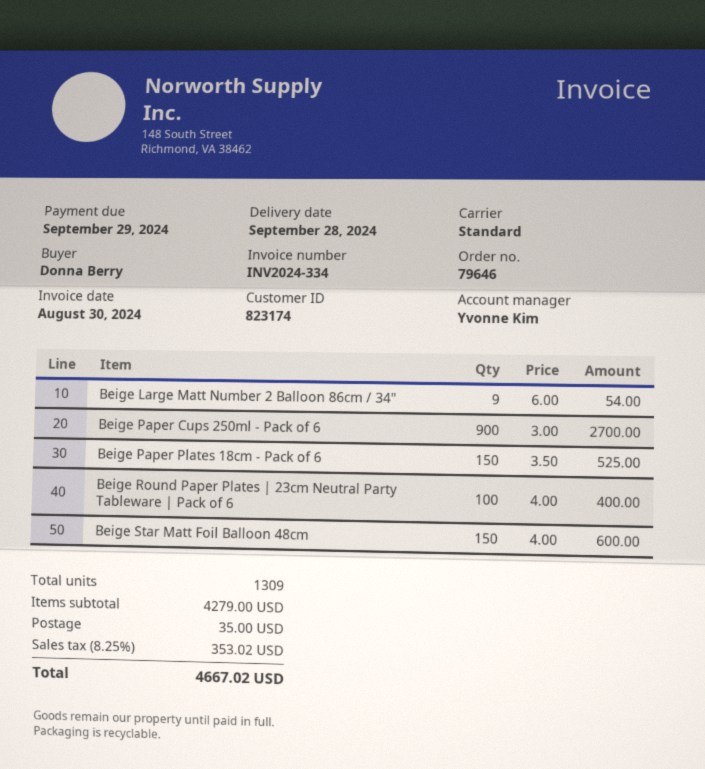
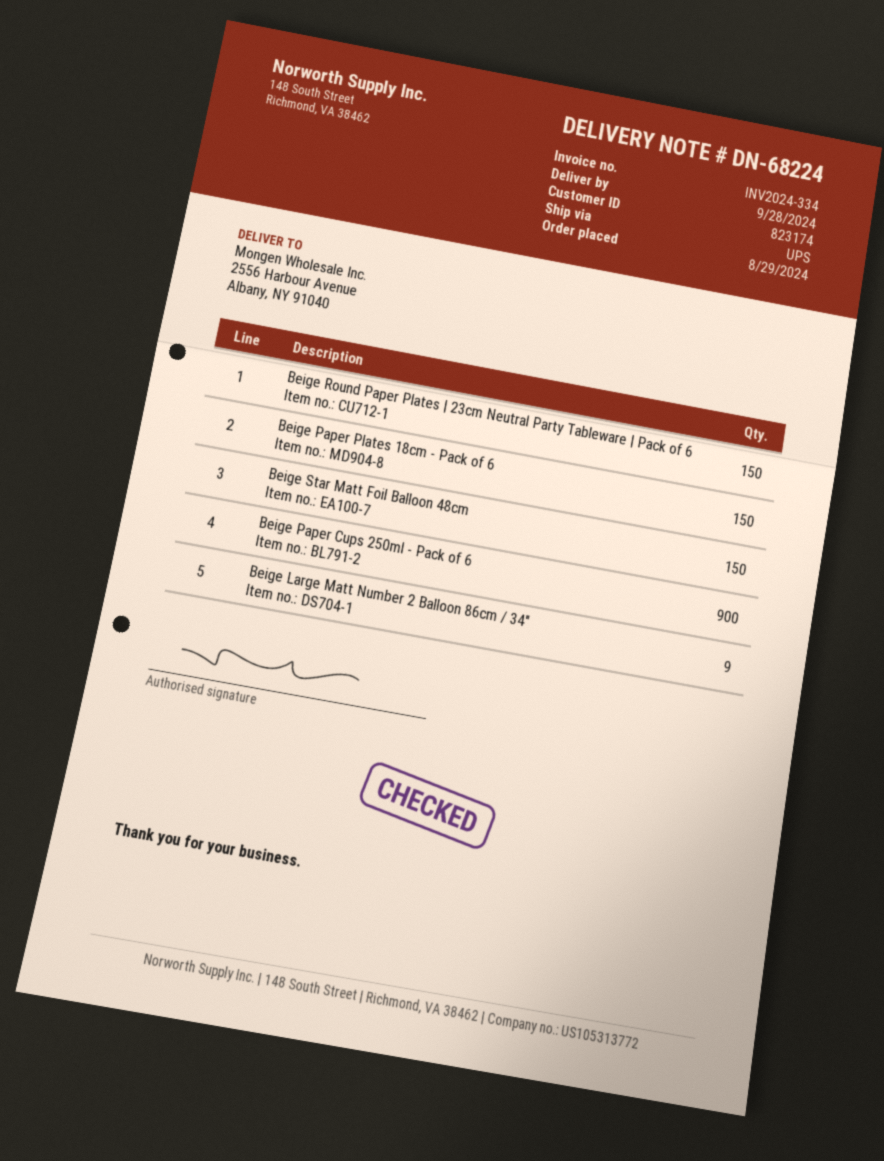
shipping method: standard -> UPS
Beige Round Paper Plates | 23cm Neutral Party Tableware | Pack of 6: 100 -> 150

